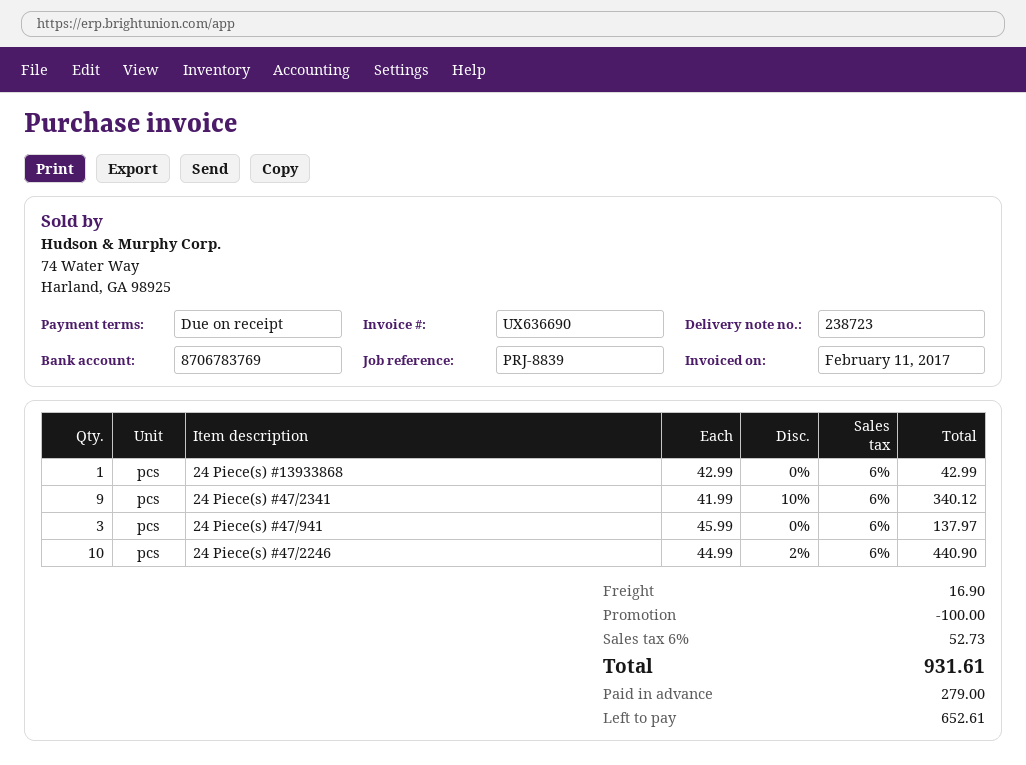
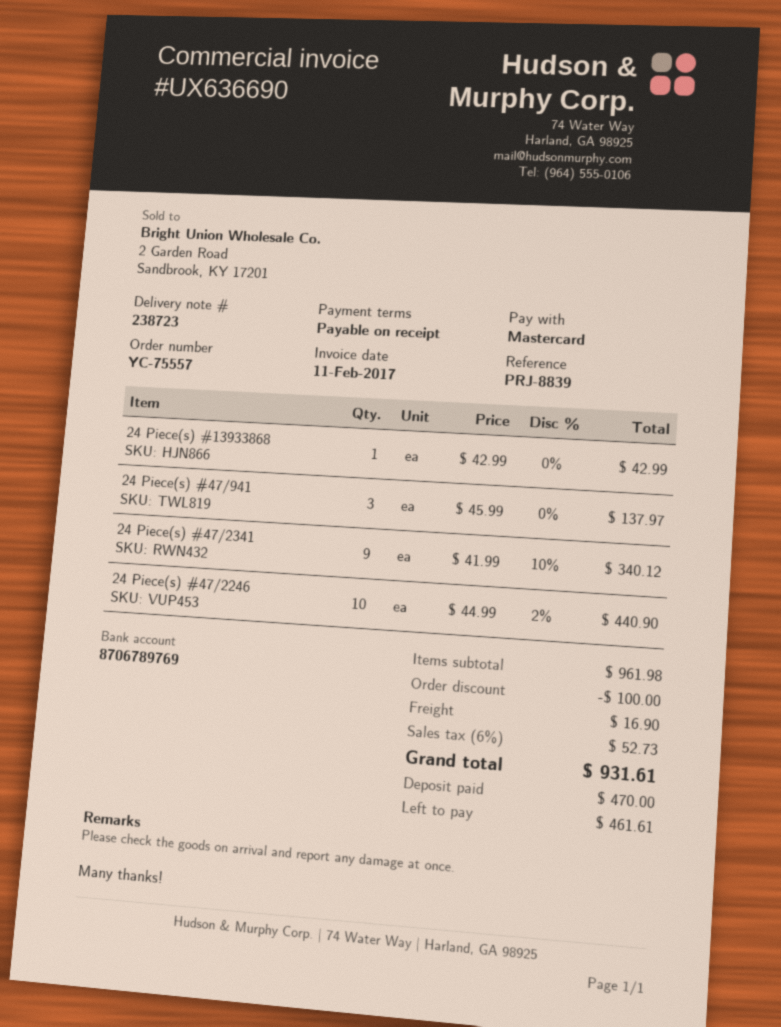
bank account: 8706783769 -> 8706789769
deposit: 279.00 -> 470.00
balance: 652.61 -> 461.61

